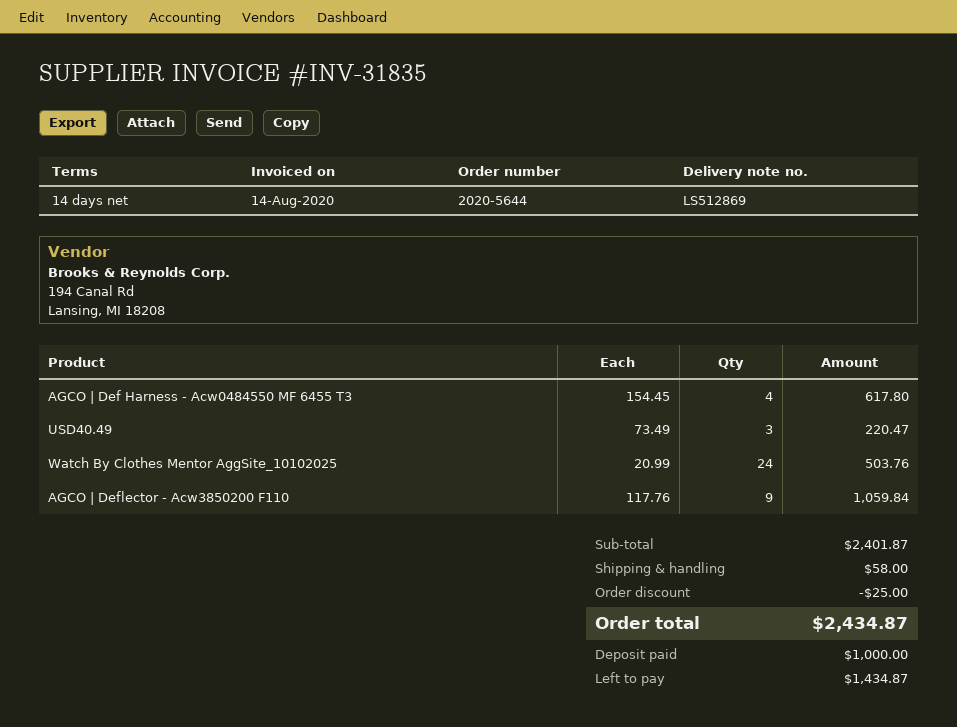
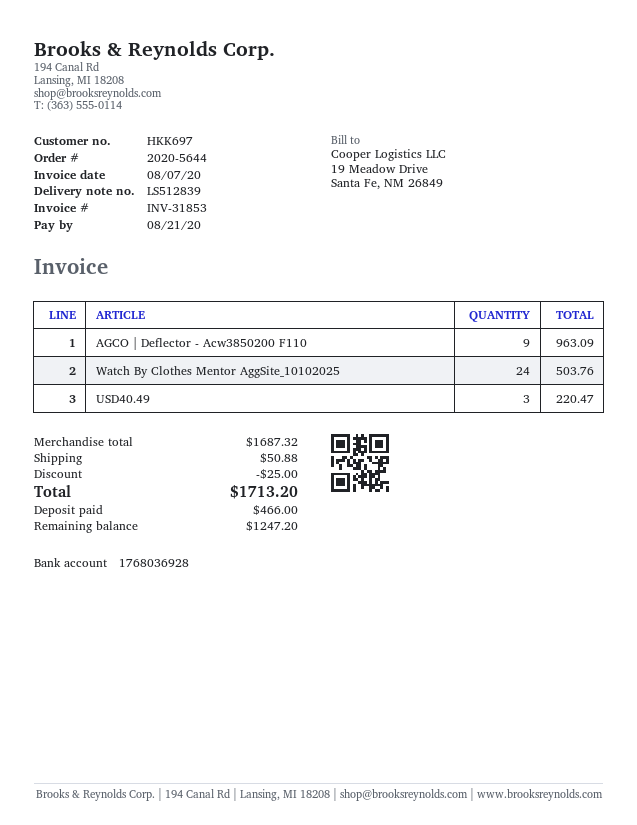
delivery note number: LS512869 -> LS512839
invoice number: INV-31835 -> INV-31853
invoice date: 2020-08-14 -> 2020-08-07
AGCO | Def Harness - Acw0484550 MF 6455 T3: 4 for 617.80 -> none
AGCO | Deflector - Acw3850200 F110: 9 for 1059.84 -> 9 for 963.09
subtotal: 2401.87 -> 1687.32
shipping: 58.00 -> 50.88
total: 2434.87 -> 1713.20
deposit: 1000.00 -> 466.00
balance: 1434.87 -> 1247.20

